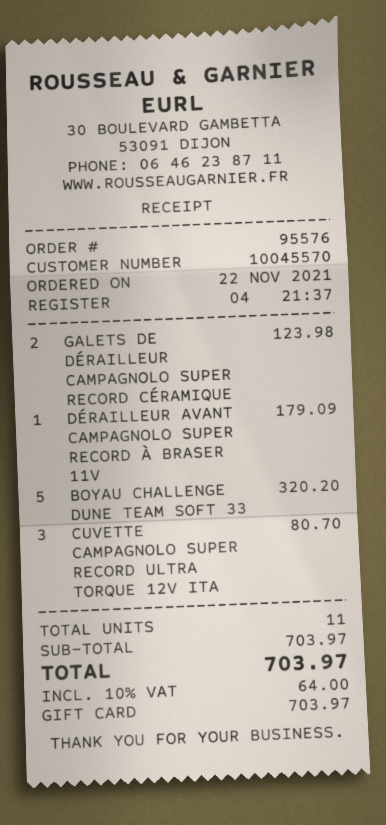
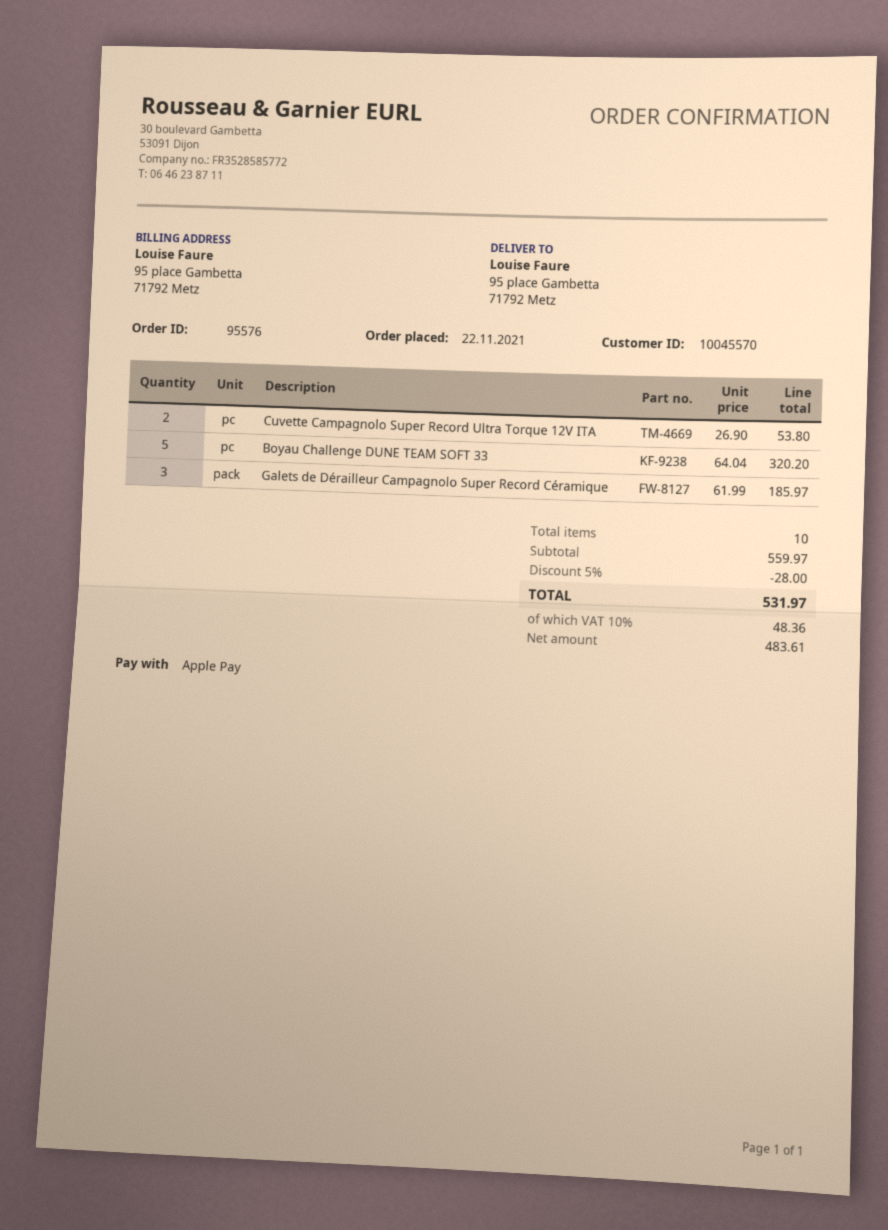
payment method: gift card -> Apple Pay
GALETS DE DÉRAILLEUR CAMPAGNOLO SUPER RECORD CÉRAMIQUE: 2 for 123.98 -> 3 for 185.97
DÉRAILLEUR AVANT CAMPAGNOLO SUPER RECORD À BRASER 11V: 1 for 179.09 -> none
CUVETTE CAMPAGNOLO SUPER RECORD ULTRA TORQUE 12V ITA: 3 for 80.70 -> 2 for 53.80
total quantity: 11 -> 10
subtotal: 703.97 -> 559.97
discount: none -> 5% = 28.00
tax: 10% = 64.00 -> 10% = 48.36
total: 703.97 -> 531.97

